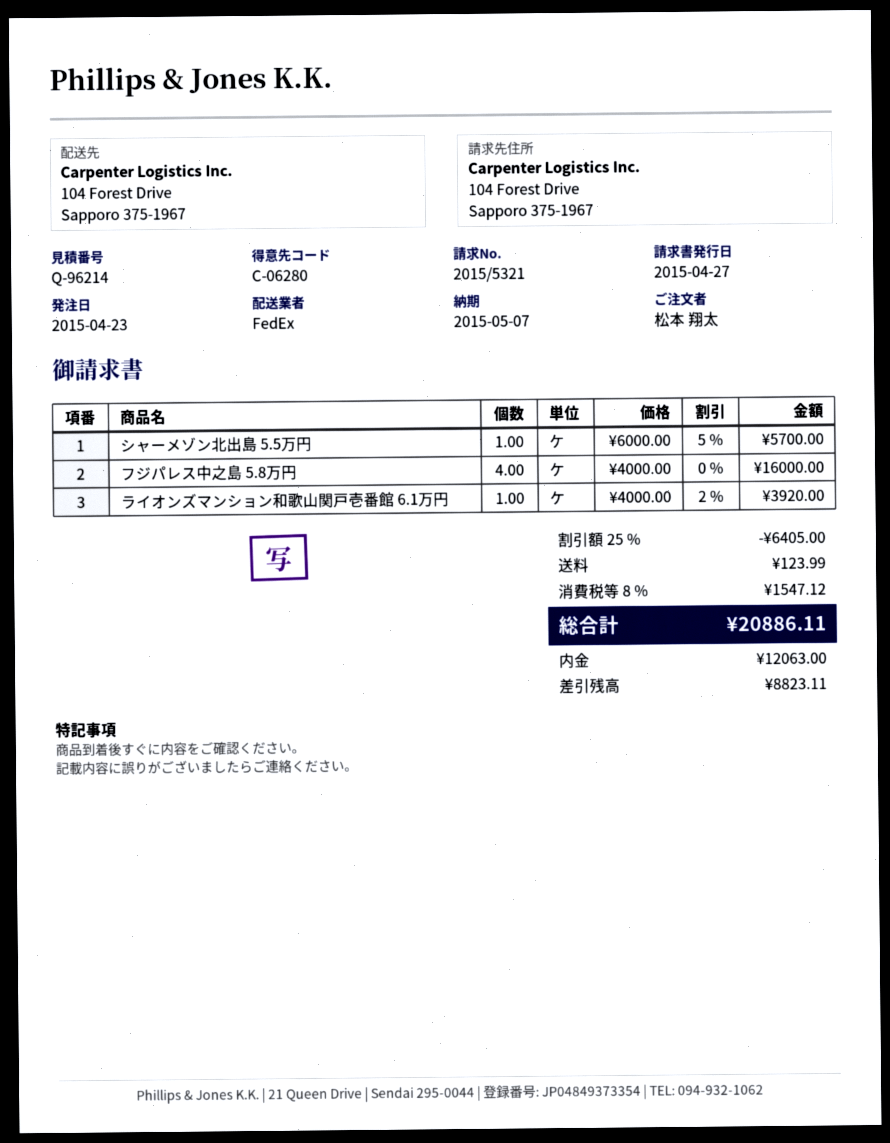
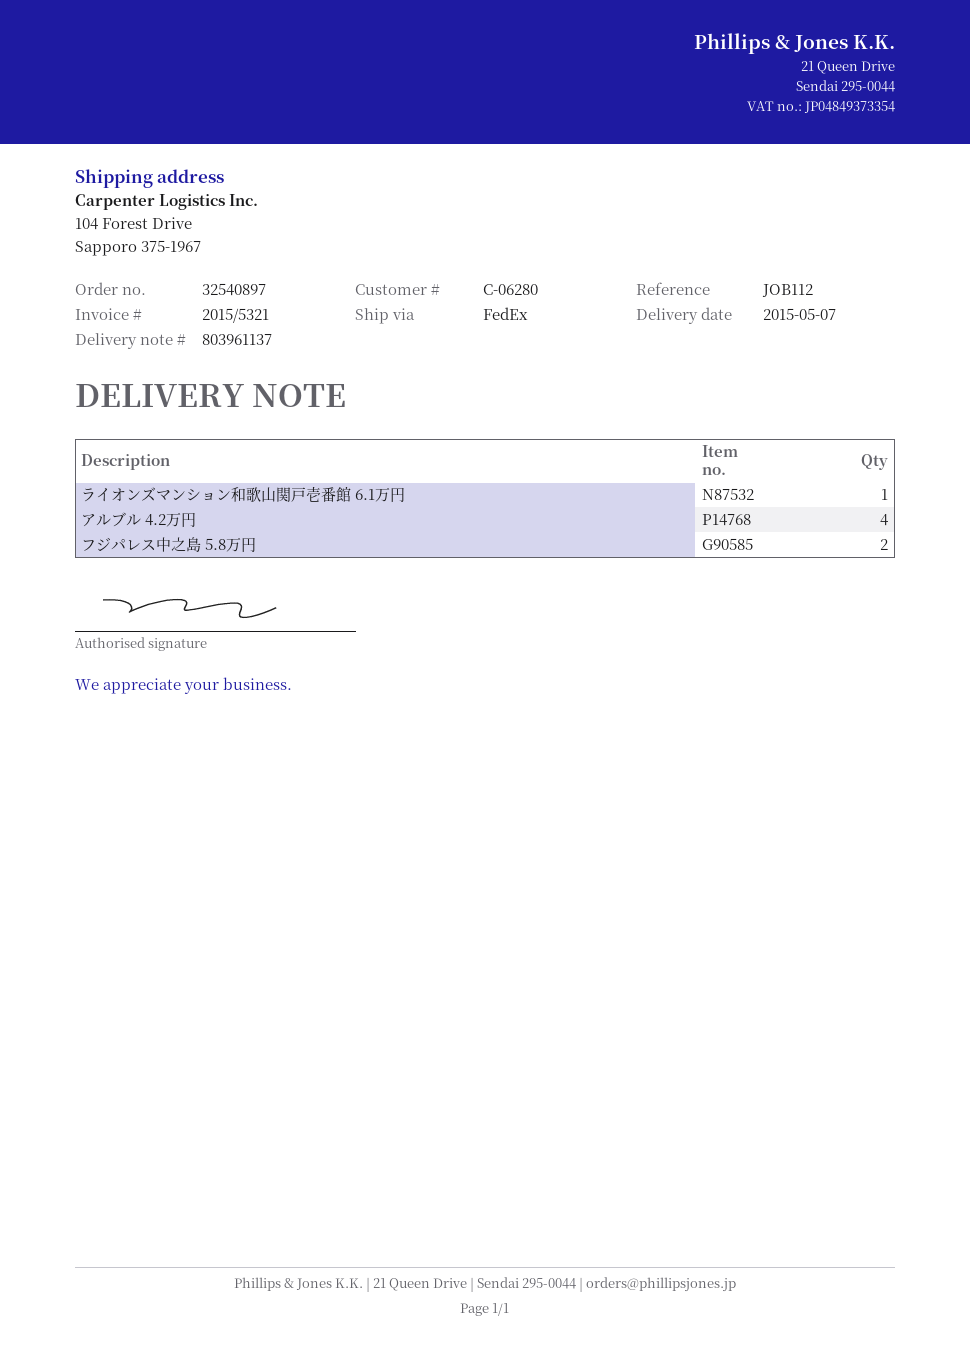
シャーメゾン北出島 5.5万円: 1 -> none
フジパレス中之島 5.8万円: 4 -> 2
アルブル 4.2万円: none -> 4

